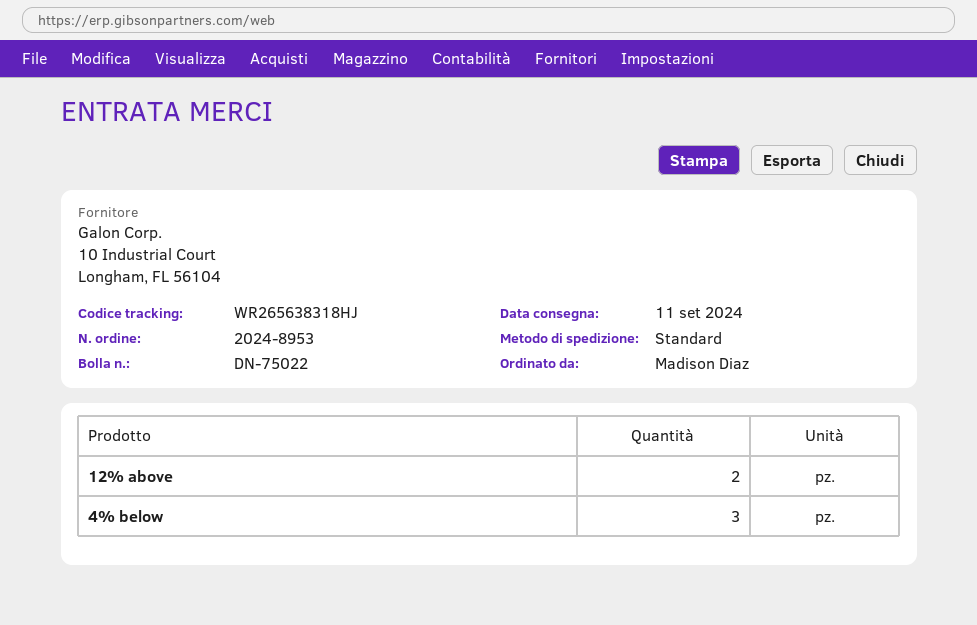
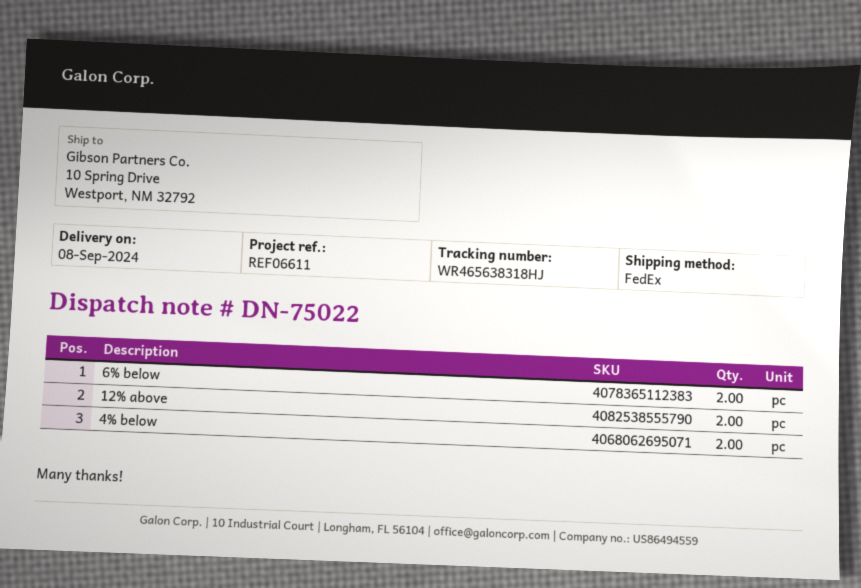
delivery date: 2024-09-11 -> 2024-09-08
shipping method: standard -> FedEx
tracking number: WR265638318HJ -> WR465638318HJ
4% below: 3 -> 2
6% below: none -> 2

